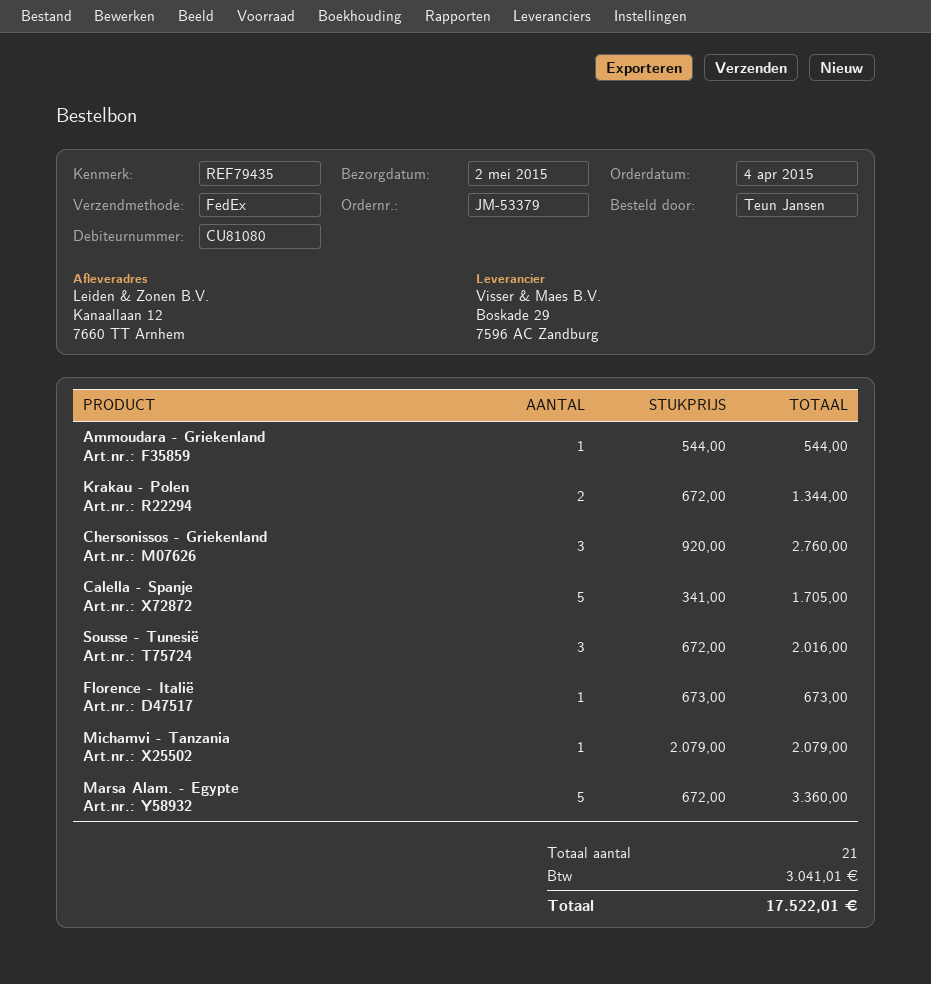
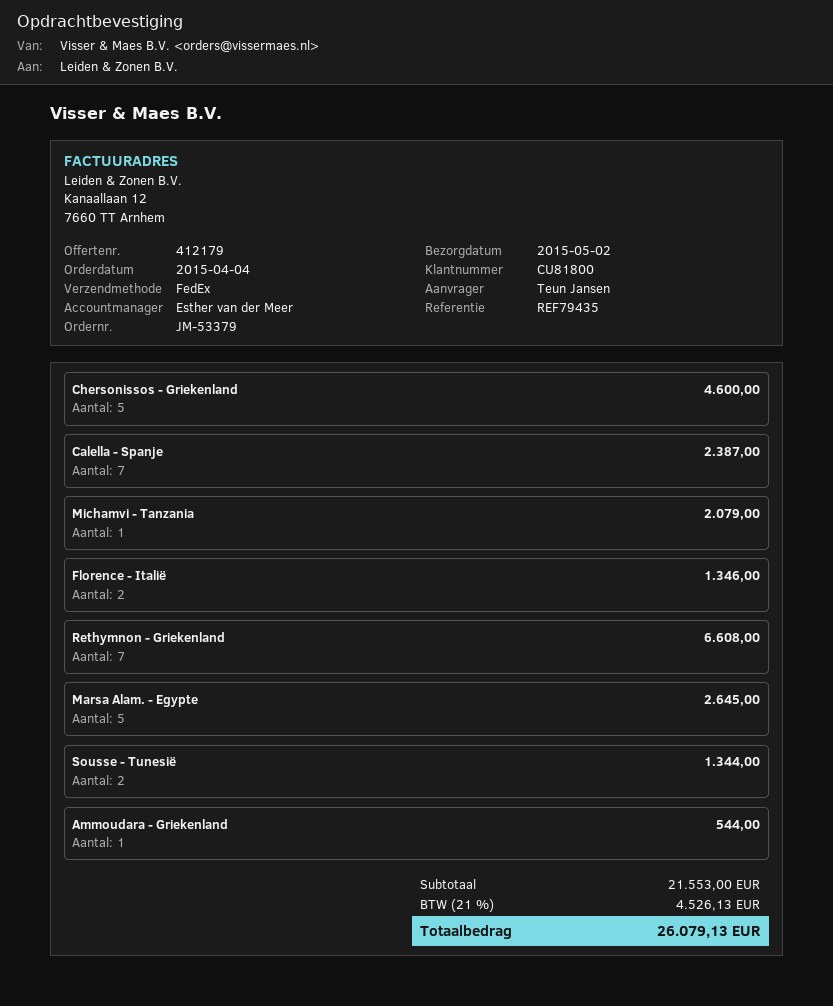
customer number: CU81080 -> CU81800
Krakau - Polen: 2 for 1344.00 -> none
Chersonissos - Griekenland: 3 for 2760.00 -> 5 for 4600.00
Calella - Spanje: 5 for 1705.00 -> 7 for 2387.00
Sousse - Tunesië: 3 for 2016.00 -> 2 for 1344.00
Florence - Italië: 1 for 673.00 -> 2 for 1346.00
Marsa Alam. - Egypte: 5 for 3360.00 -> 5 for 2645.00
Rethymnon - Griekenland: none -> 7 for 6608.00
tax: 3041.01 -> 4526.13
total: 17522.01 -> 26079.13

